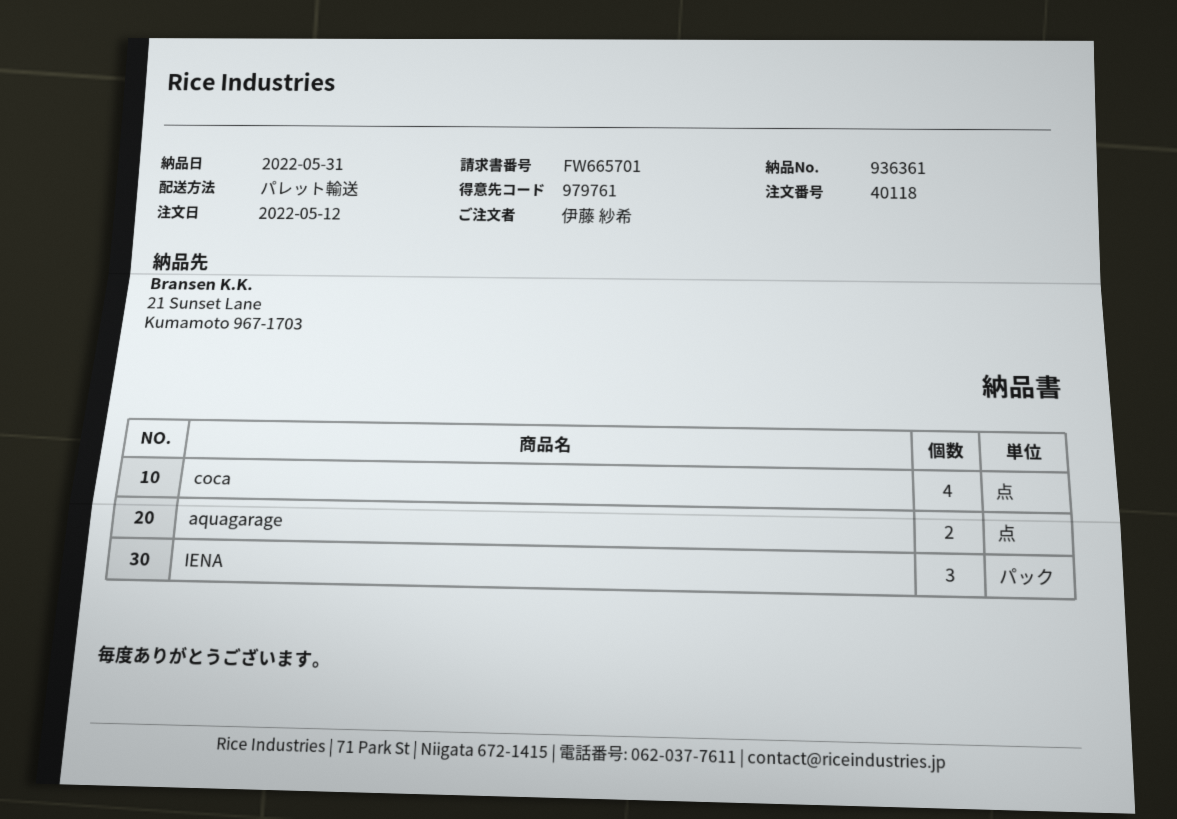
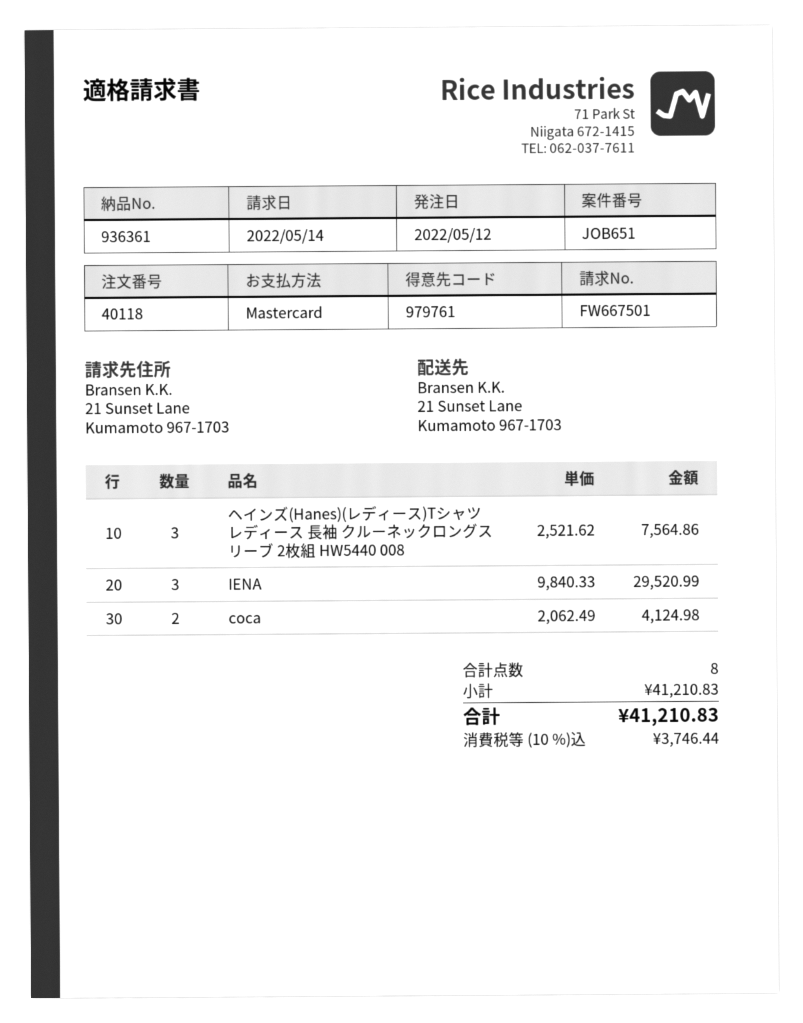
invoice number: FW665701 -> FW667501
coca: 4 -> 2
aquagarage: 2 -> none
ヘインズ(Hanes)(レディース)Tシャツ レディース 長袖 クルーネックロングスリーブ 2枚組 HW5440 008: none -> 3

